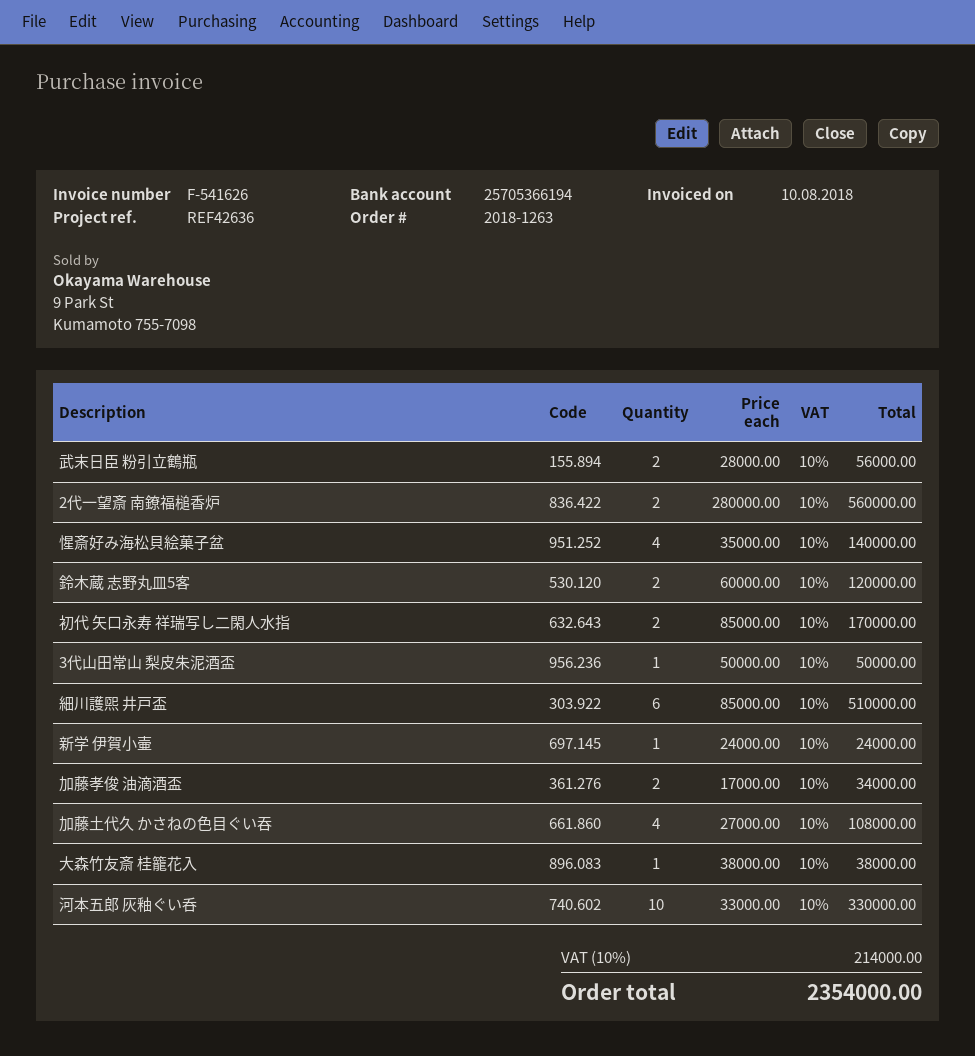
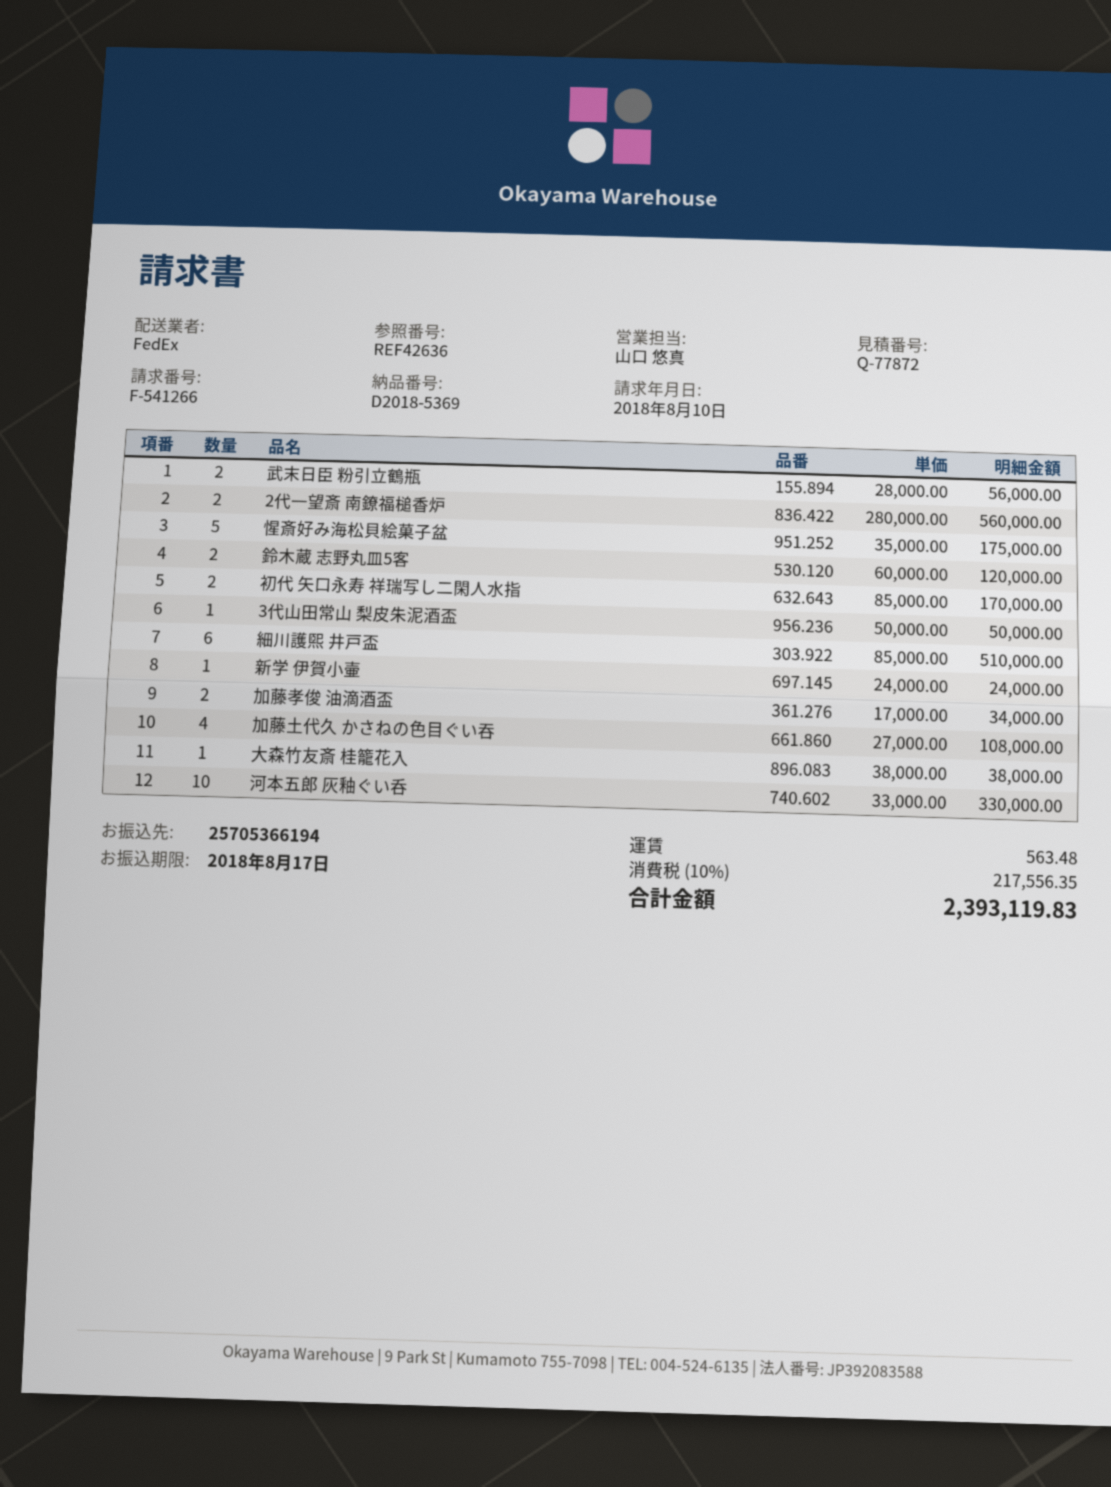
invoice number: F-541626 -> F-541266
惺斎好み海松貝絵菓子盆: 4 x 35000.00 = 140000.00 -> 5 x 35000.00 = 175000.00
shipping: none -> 563.48
tax: 10% = 214000.00 -> 10% = 217556.35
total: 2354000.00 -> 2393119.83

